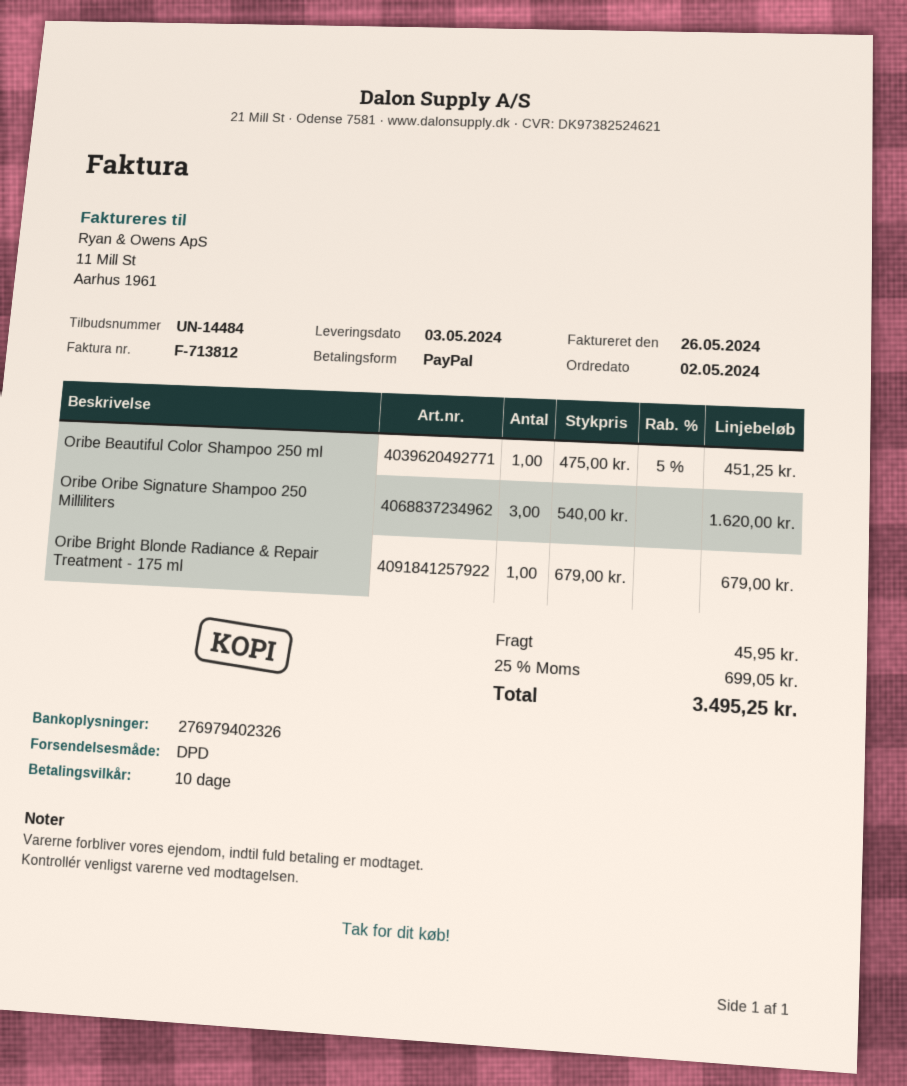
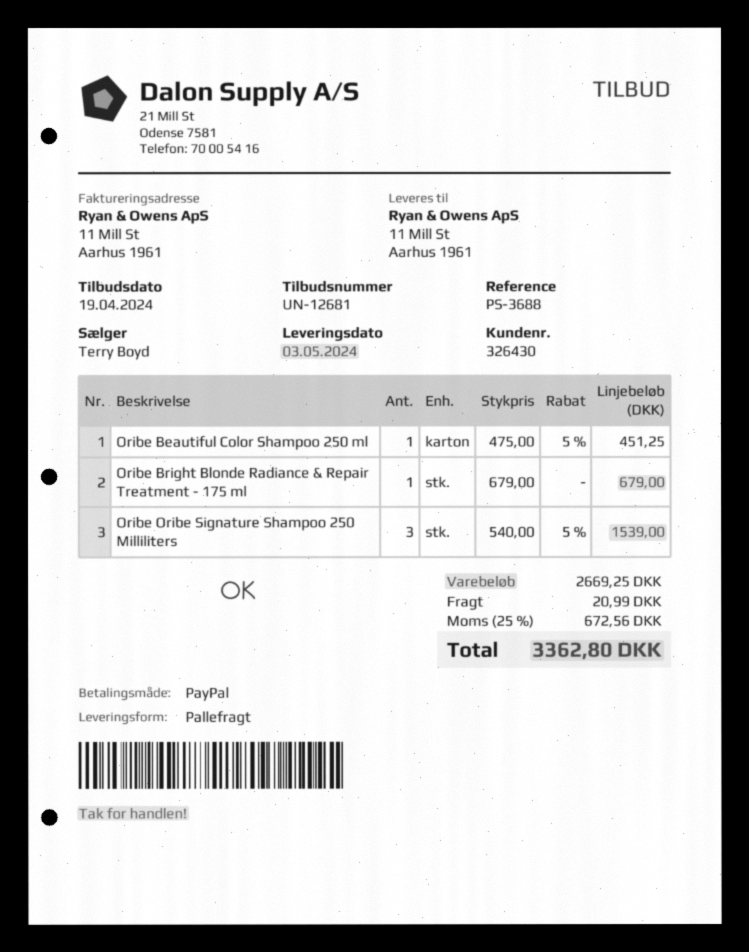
quote number: UN-14484 -> UN-12681
shipping method: DPD -> pallet freight
Oribe Oribe Signature Shampoo 250 Milliliters: 3 x 540.00 = 1620.00 -> 3 x 540.00 - 5% = 1539.00
shipping: 45.95 -> 20.99
tax: 25% = 699.05 -> 25% = 672.56
total: 3495.25 -> 3362.80

